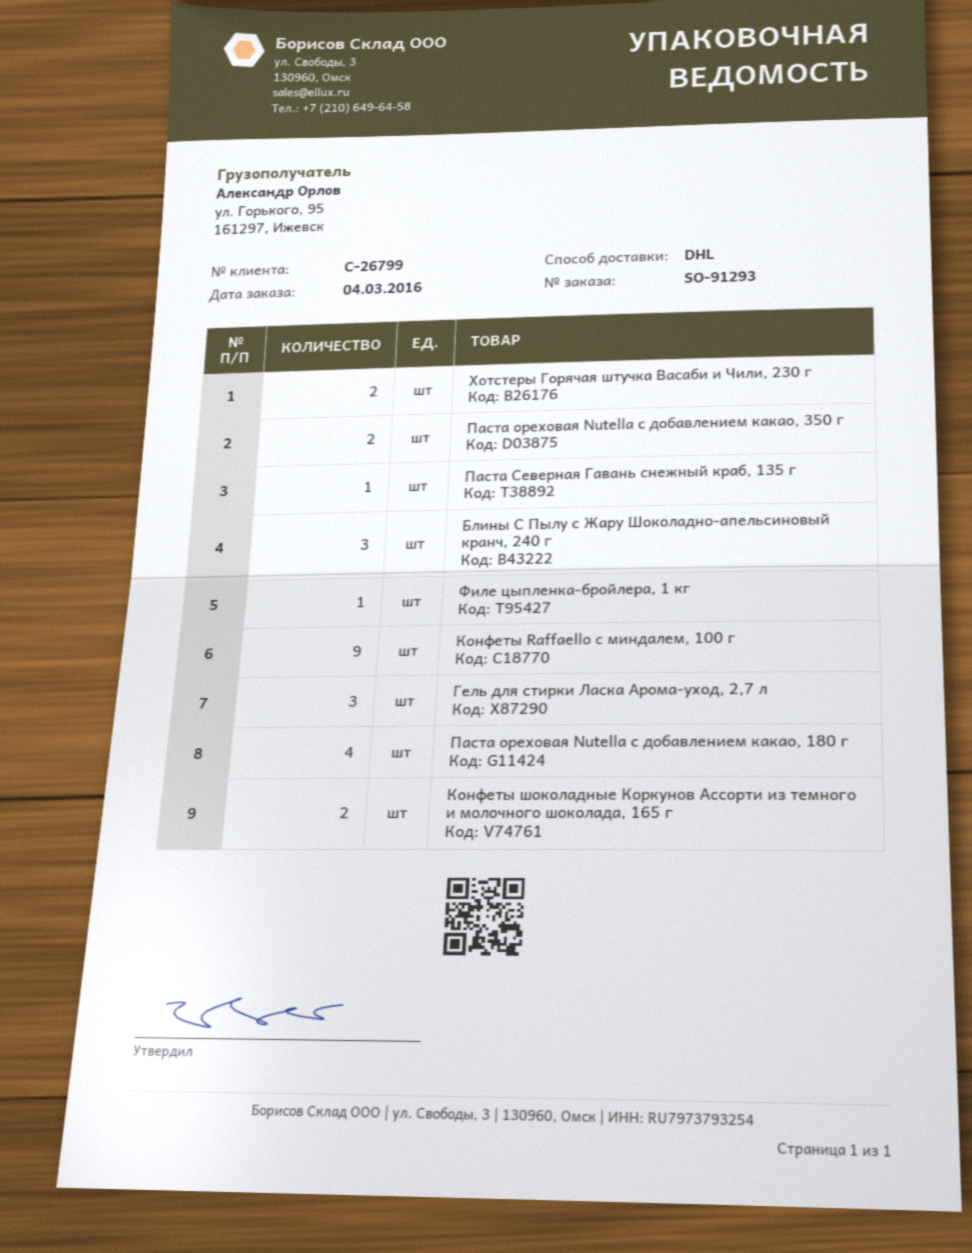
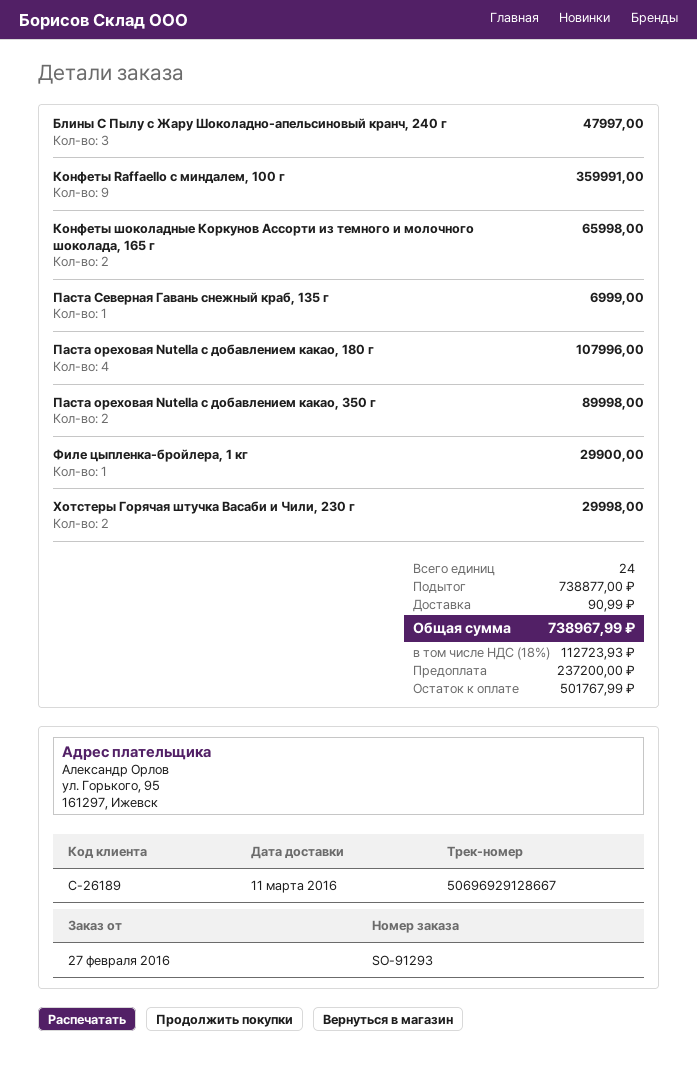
order date: 2016-03-04 -> 2016-02-27
customer number: C-26799 -> C-26189
Гель для стирки Ласка Арома-уход, 2,7 л: 3 -> none

